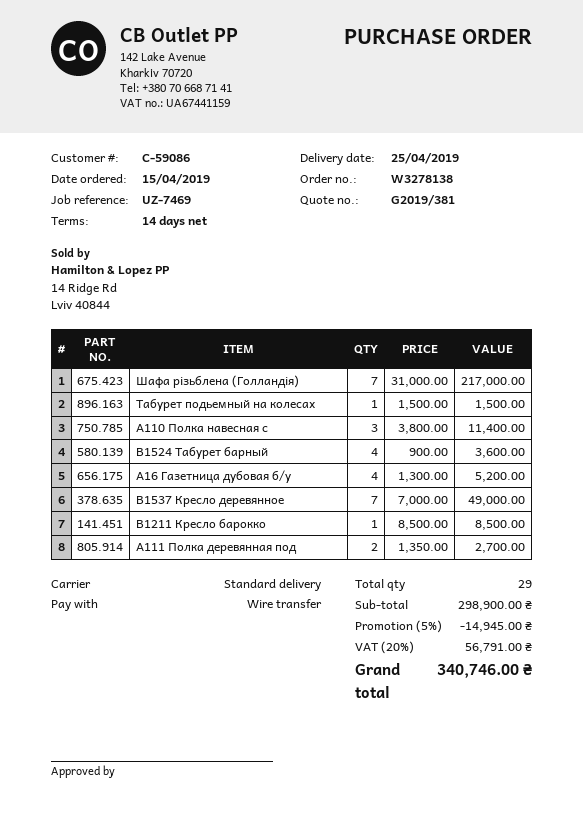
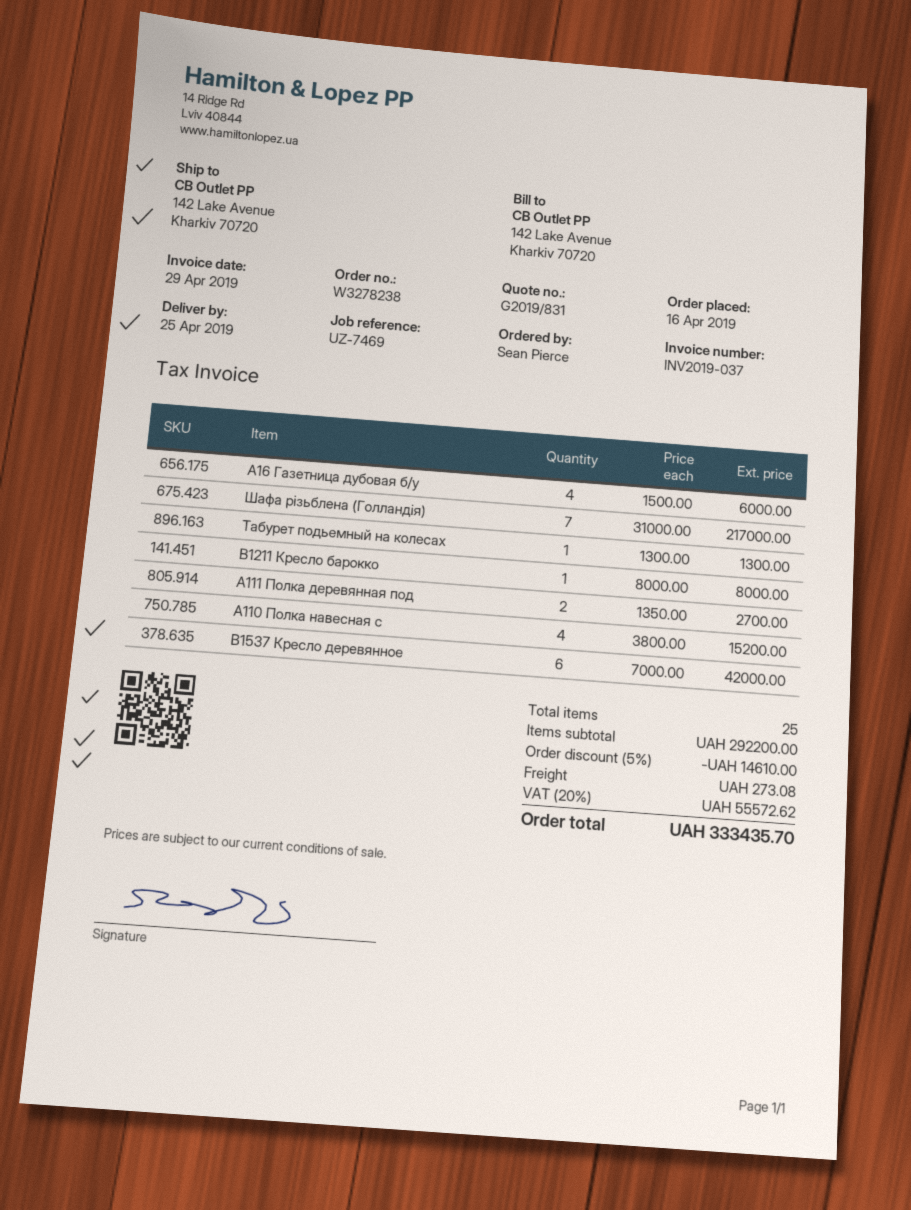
quote number: G2019/381 -> G2019/831
order number: W3278138 -> W3278238
order date: 2019-04-15 -> 2019-04-16
Табурет подьемный на колесах: 1 x 1500.00 = 1500.00 -> 1 x 1300.00 = 1300.00
А110 Полка навесная с: 3 x 3800.00 = 11400.00 -> 4 x 3800.00 = 15200.00
В1524 Табурет барный: 4 x 900.00 = 3600.00 -> none
А16 Газетница дубовая б/у: 4 x 1300.00 = 5200.00 -> 4 x 1500.00 = 6000.00
В1537 Кресло деревянное: 7 x 7000.00 = 49000.00 -> 6 x 7000.00 = 42000.00
В1211 Кресло барокко: 1 x 8500.00 = 8500.00 -> 1 x 8000.00 = 8000.00
total quantity: 29 -> 25
subtotal: 298900.00 -> 292200.00
discount: 5% = 14945.00 -> 5% = 14610.00
shipping: none -> 273.08
tax: 20% = 56791.00 -> 20% = 55572.62
total: 340746.00 -> 333435.70

